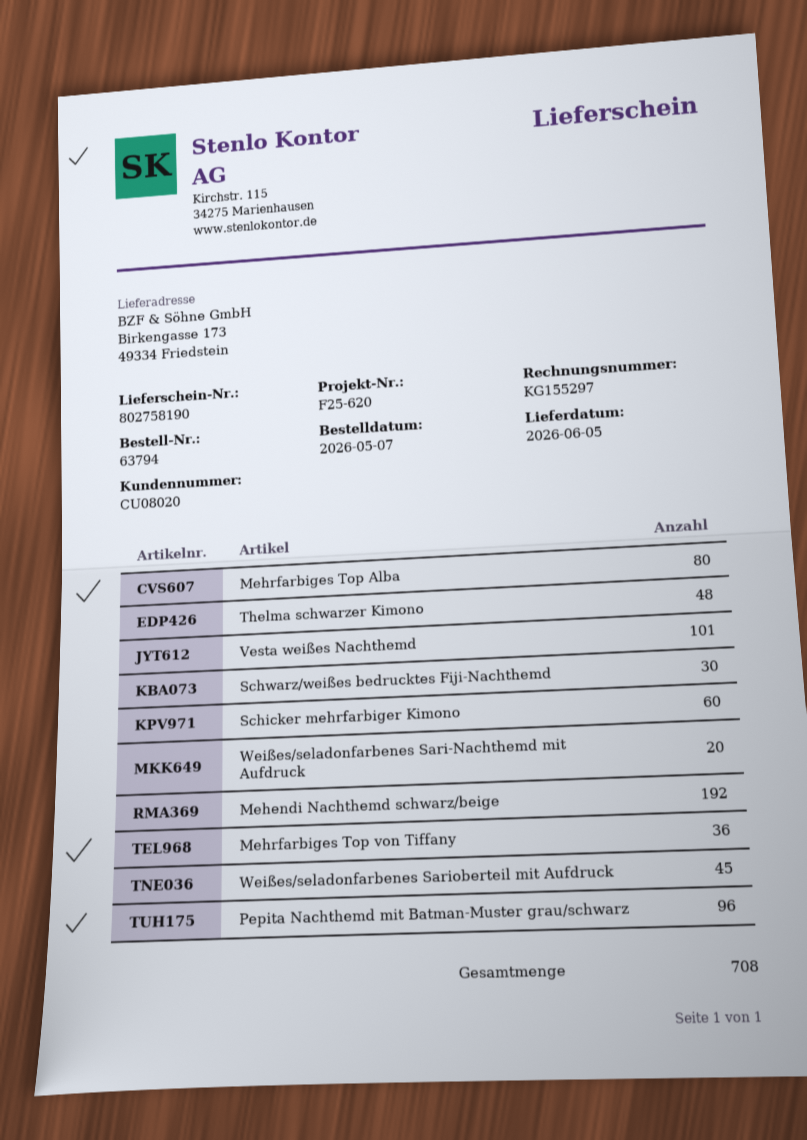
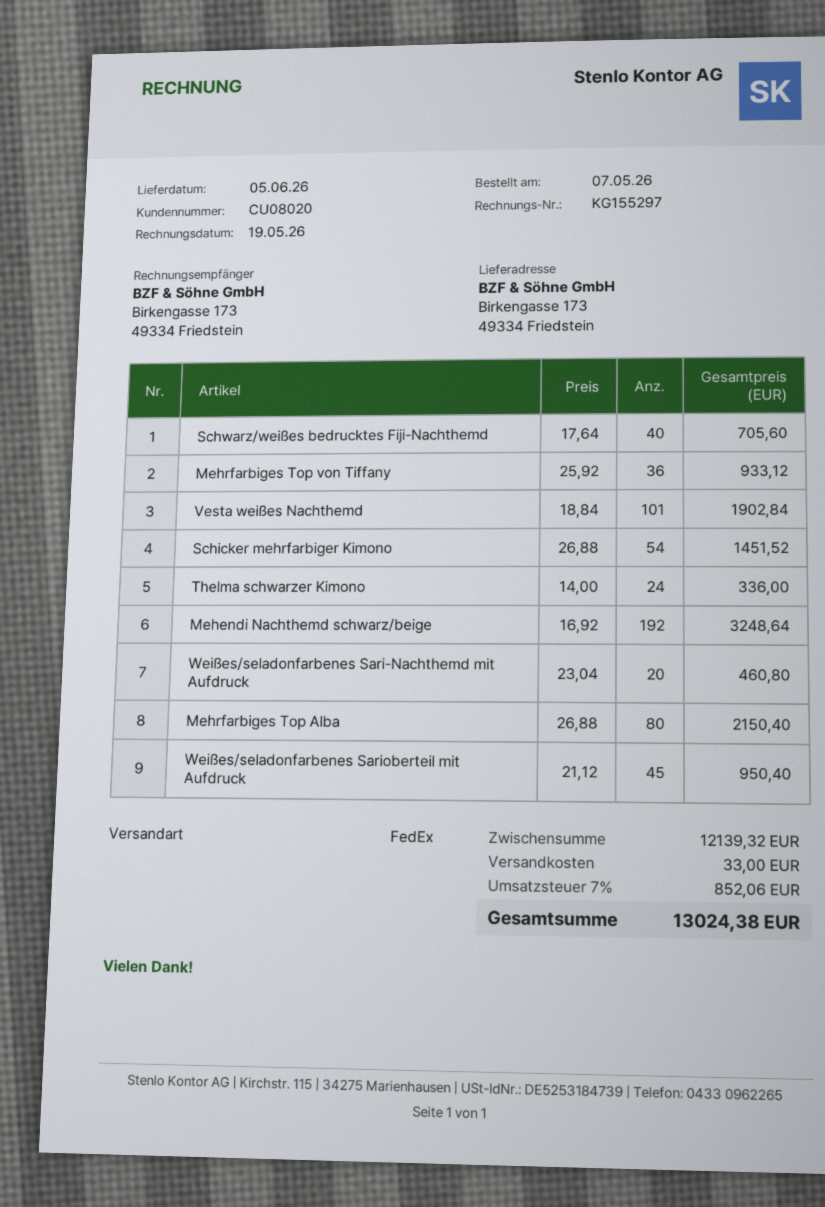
Thelma schwarzer Kimono: 48 -> 24
Schwarz/weißes bedrucktes Fiji-Nachthemd: 30 -> 40
Schicker mehrfarbiger Kimono: 60 -> 54
Pepita Nachthemd mit Batman-Muster grau/schwarz: 96 -> none

